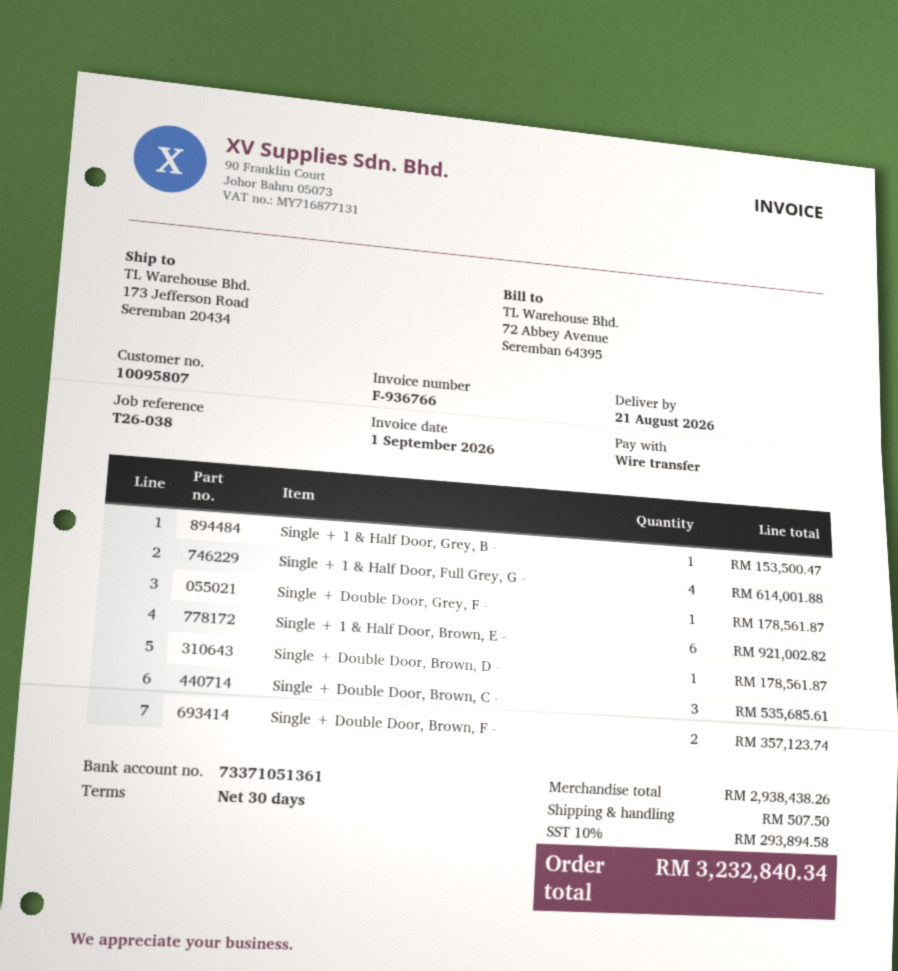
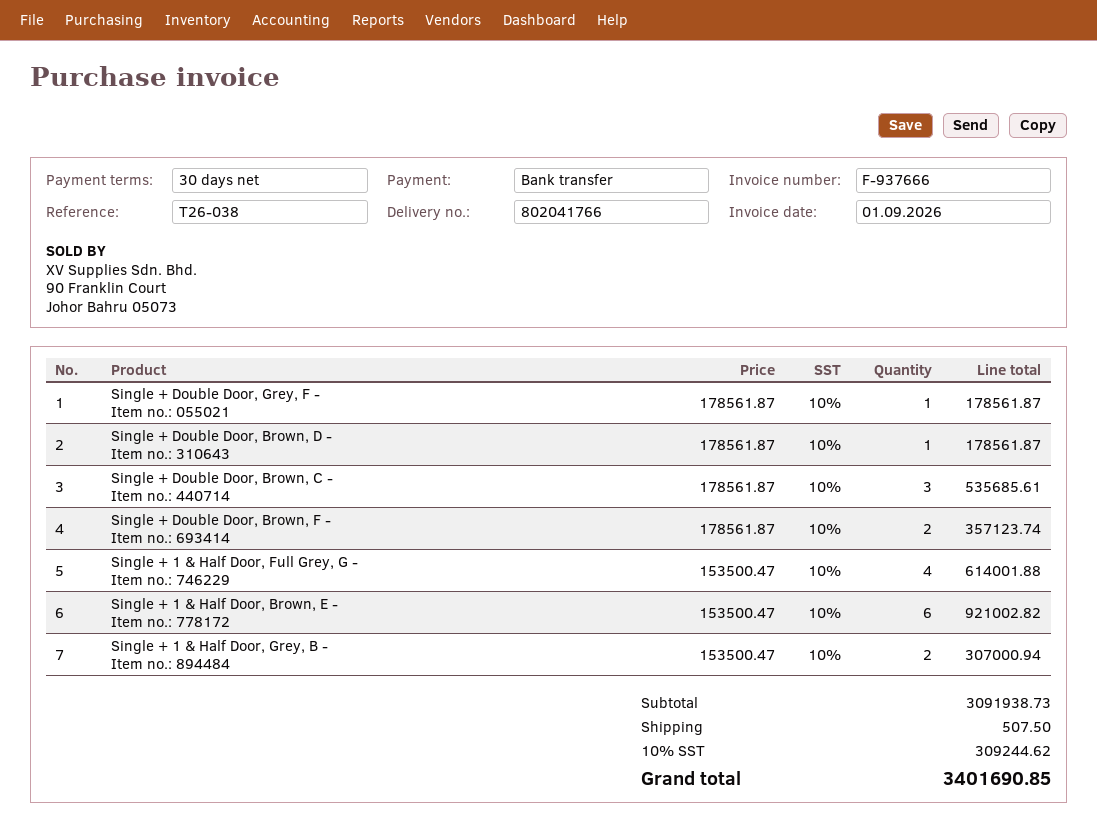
invoice number: F-936766 -> F-937666
Single + 1 & Half Door, Grey, B -: 1 for 153500.47 -> 2 for 307000.94
subtotal: 2938438.26 -> 3091938.73
tax: 10% = 293894.58 -> 10% = 309244.62
total: 3232840.34 -> 3401690.85

